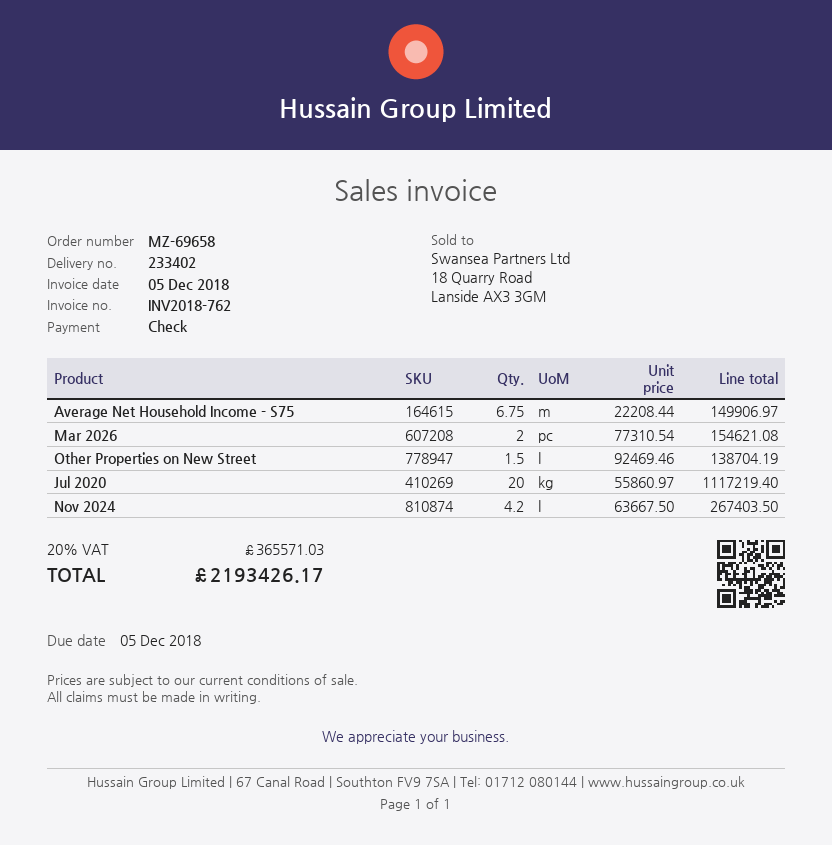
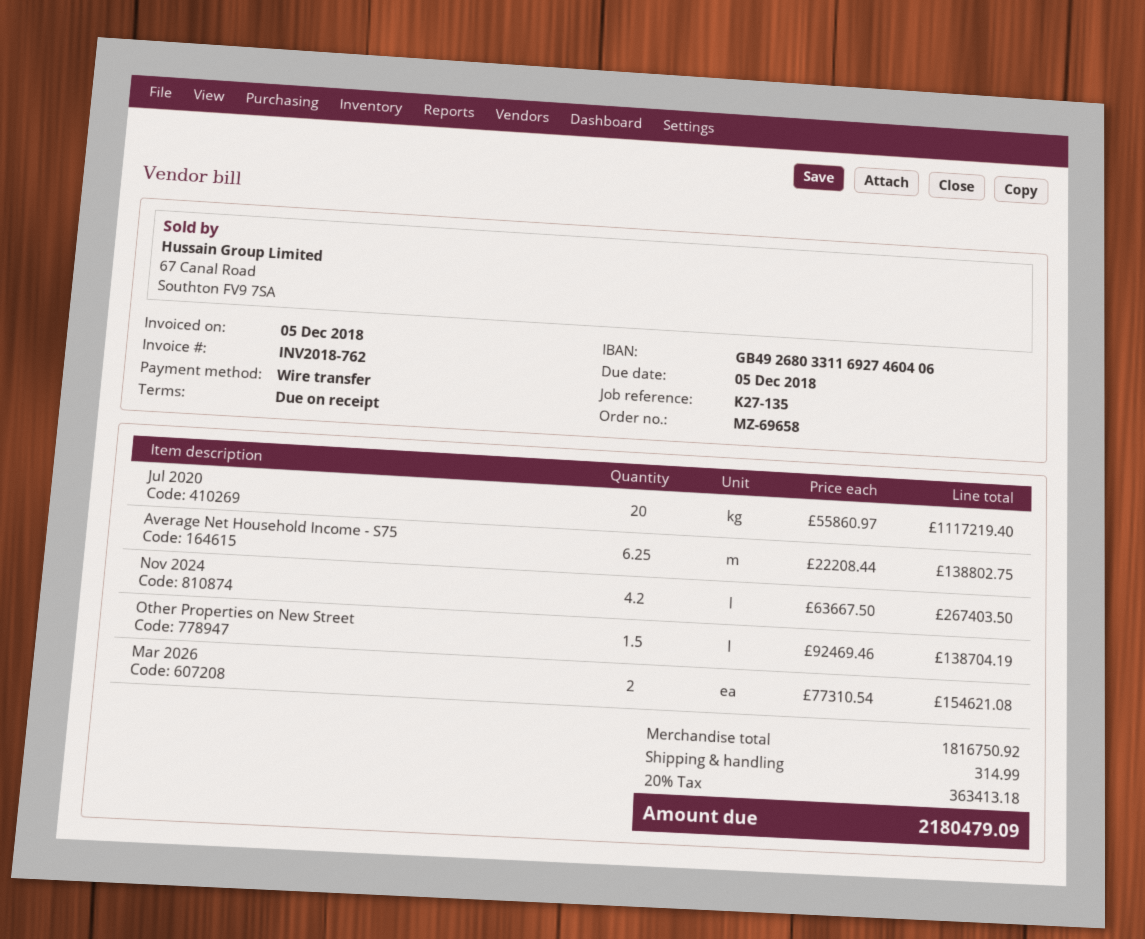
payment method: cheque -> bank transfer
Average Net Household Income - S75: 6.75 x 22208.44 = 149906.97 -> 6.25 x 22208.44 = 138802.75
shipping: none -> 314.99
tax: 20% = 365571.03 -> 20% = 363413.18
total: 2193426.17 -> 2180479.09

